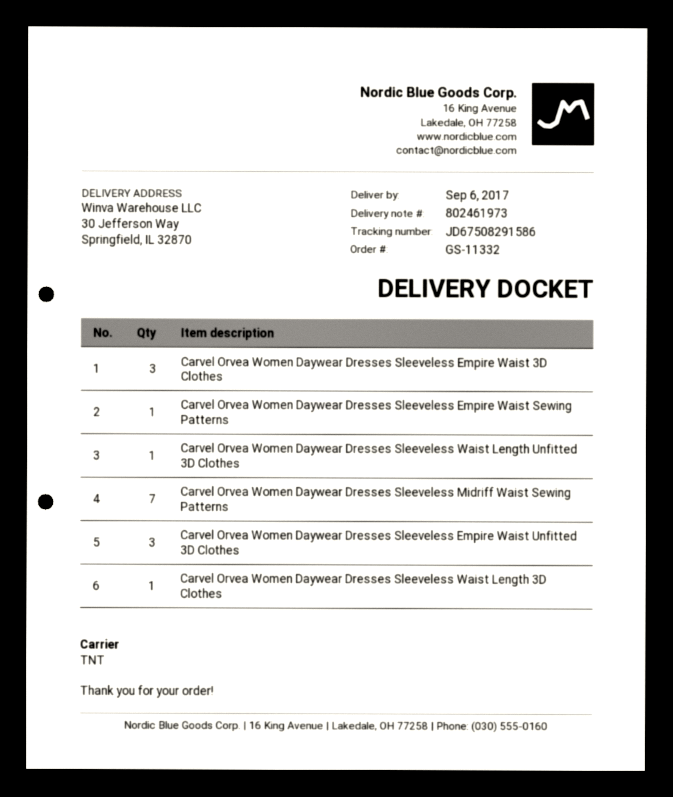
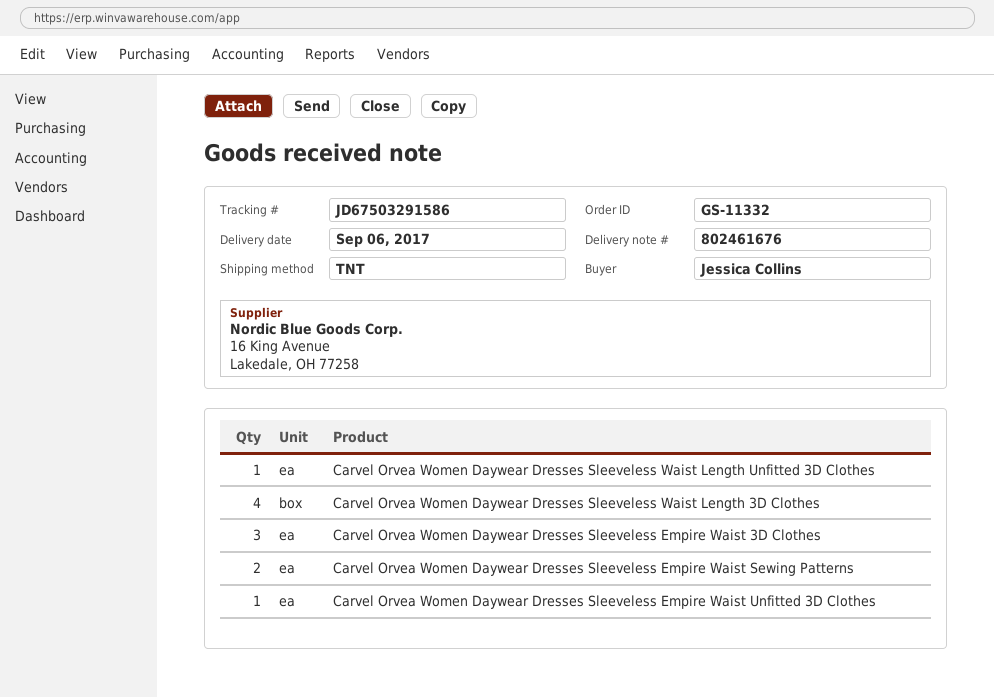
delivery note number: 802461973 -> 802461676
tracking number: JD67508291586 -> JD67503291586
Carvel Orvea Women Daywear Dresses Sleeveless Empire Waist Sewing Patterns: 1 -> 2
Carvel Orvea Women Daywear Dresses Sleeveless Midriff Waist Sewing Patterns: 7 -> none
Carvel Orvea Women Daywear Dresses Sleeveless Empire Waist Unfitted 3D Clothes: 3 -> 1
Carvel Orvea Women Daywear Dresses Sleeveless Waist Length 3D Clothes: 1 -> 4

